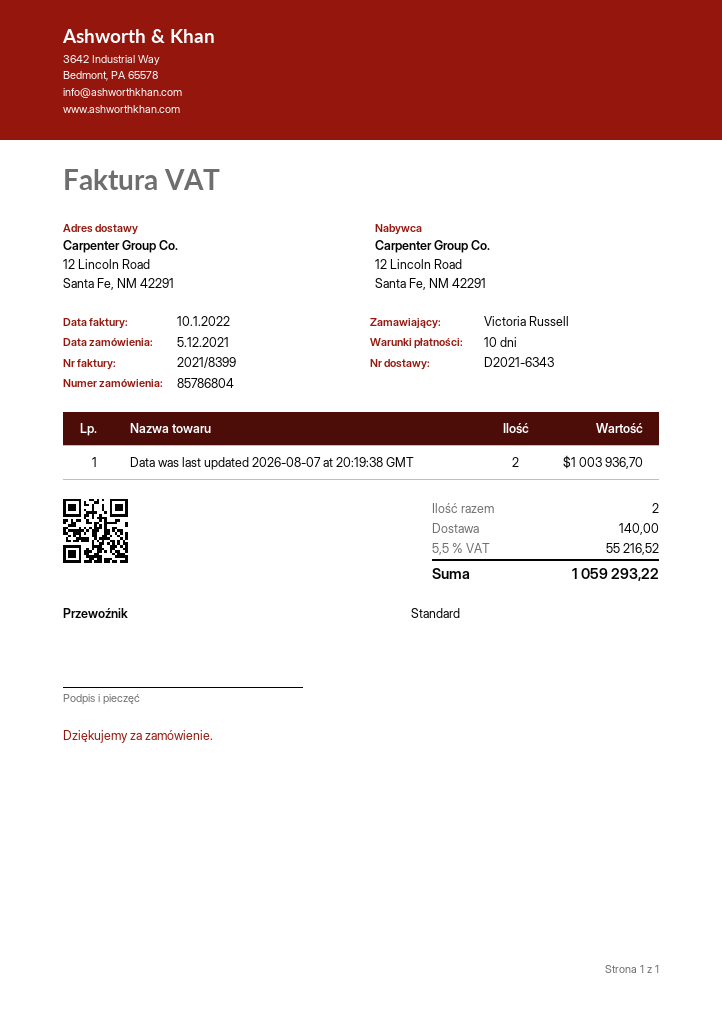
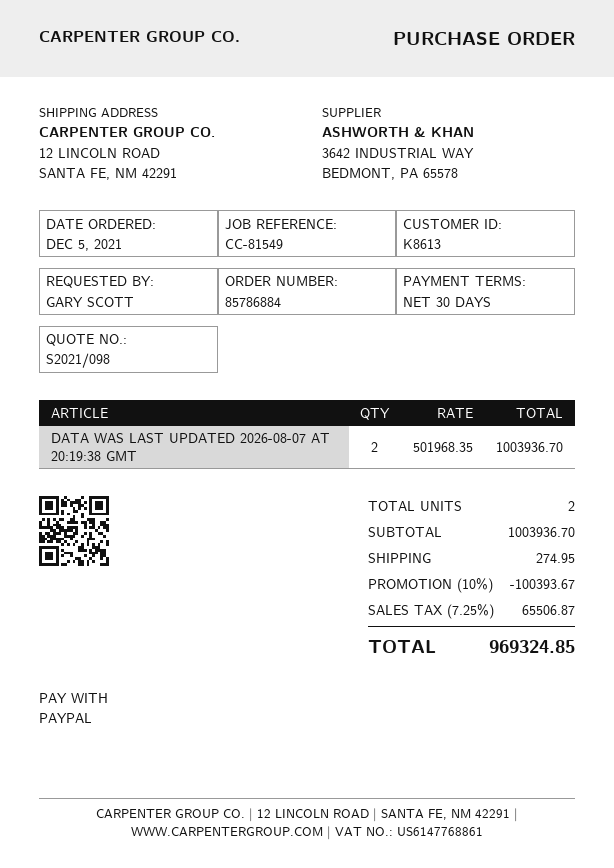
order number: 85786804 -> 85786884
payment terms: 10 days -> 30 days
ordered by: Victoria Russell -> GARY SCOTT
discount: none -> 10% = 100393.67
shipping: 140.00 -> 274.95
tax: 5.5% = 55216.52 -> 7.25% = 65506.87
total: 1059293.22 -> 969324.85

